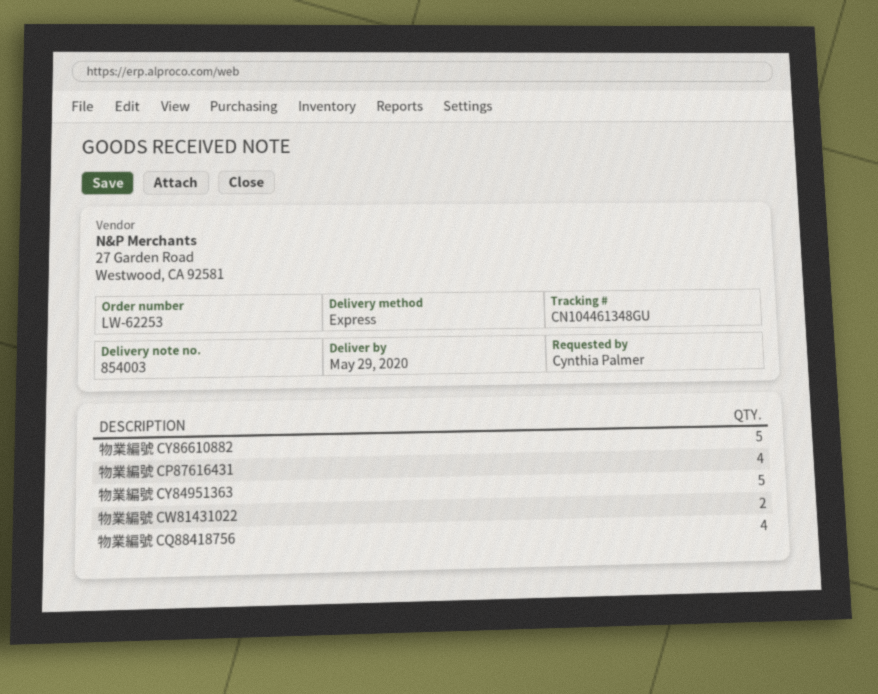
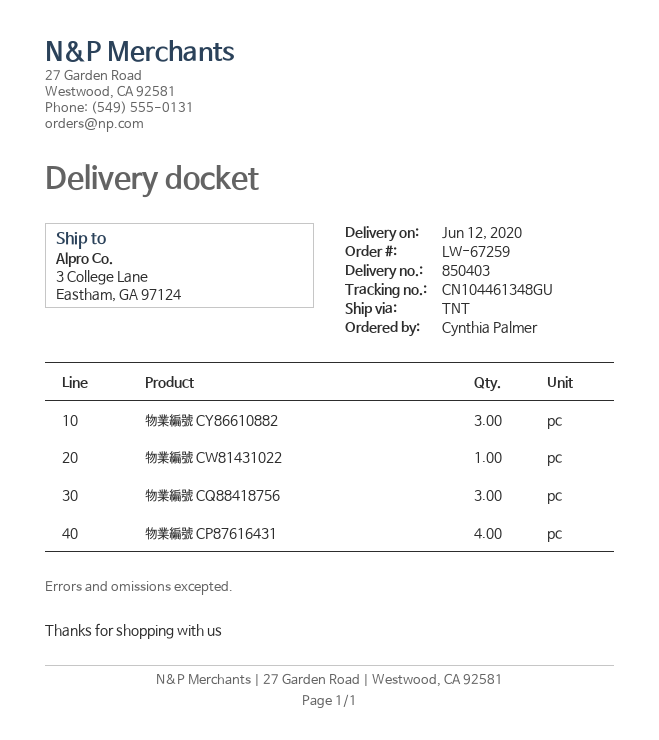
order number: LW-62253 -> LW-67259
delivery note number: 854003 -> 850403
delivery date: 2020-05-29 -> 2020-06-12
shipping method: express -> TNT
物業編號 CY86610882: 5 -> 3
物業編號 CY84951363: 5 -> none
物業編號 CW81431022: 2 -> 1
物業編號 CQ88418756: 4 -> 3

